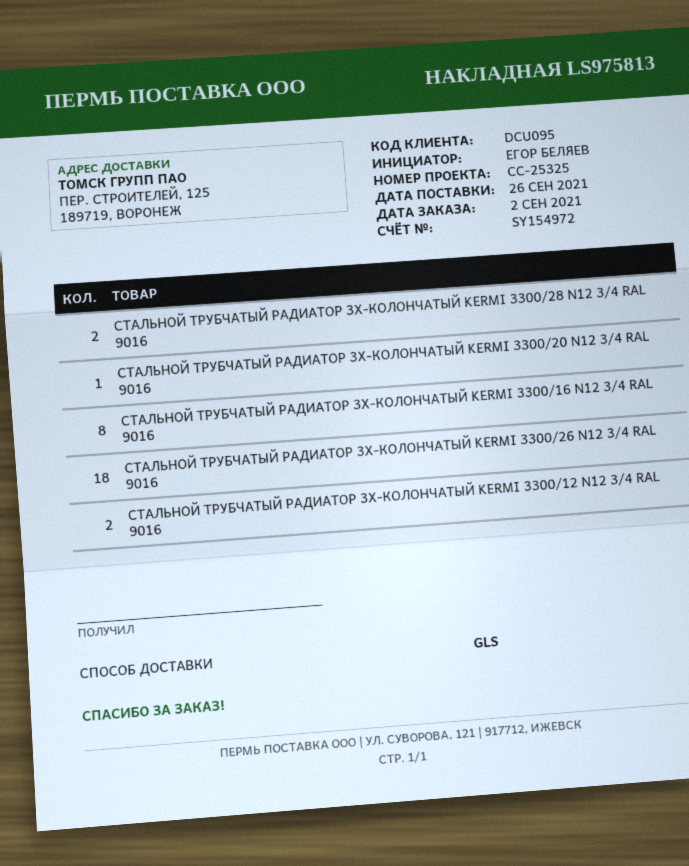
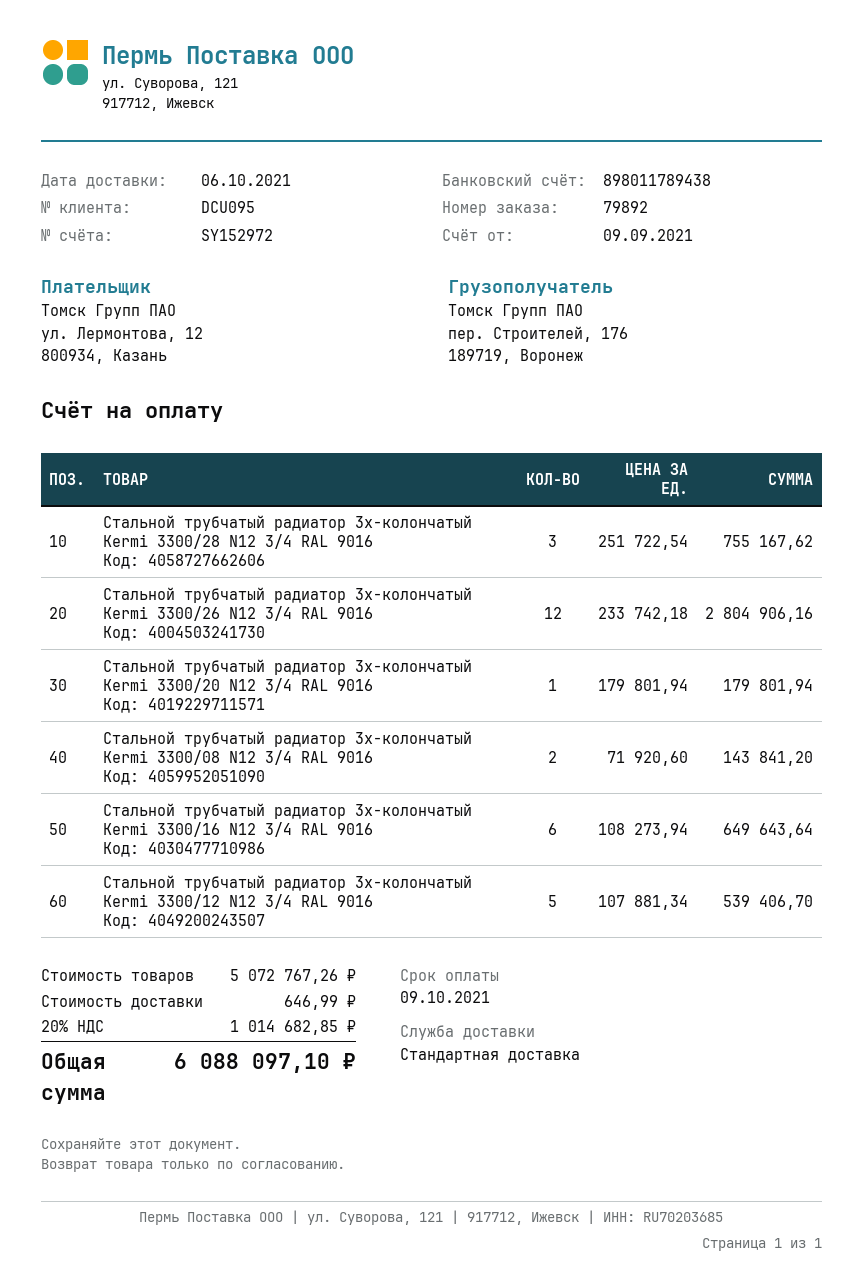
delivery date: 2021-09-26 -> 2021-10-06
invoice number: SY154972 -> SY152972
shipping method: GLS -> standard
ship to: ПЕР. СТРОИТЕЛЕЙ, 125, 189719, ВОРОНЕЖ -> пер. Строителей, 176, 189719, Воронеж
СТАЛЬНОЙ ТРУБЧАТЫЙ РАДИАТОР 3Х-КОЛОНЧАТЫЙ KERMI 3300/28 N12 3/4 RAL 9016: 2 -> 3
СТАЛЬНОЙ ТРУБЧАТЫЙ РАДИАТОР 3Х-КОЛОНЧАТЫЙ KERMI 3300/16 N12 3/4 RAL 9016: 8 -> 6
СТАЛЬНОЙ ТРУБЧАТЫЙ РАДИАТОР 3Х-КОЛОНЧАТЫЙ KERMI 3300/26 N12 3/4 RAL 9016: 18 -> 12
СТАЛЬНОЙ ТРУБЧАТЫЙ РАДИАТОР 3Х-КОЛОНЧАТЫЙ KERMI 3300/12 N12 3/4 RAL 9016: 2 -> 5
Стальной трубчатый радиатор 3х-колончатый Kermi 3300/08 N12 3/4 RAL 9016: none -> 2

